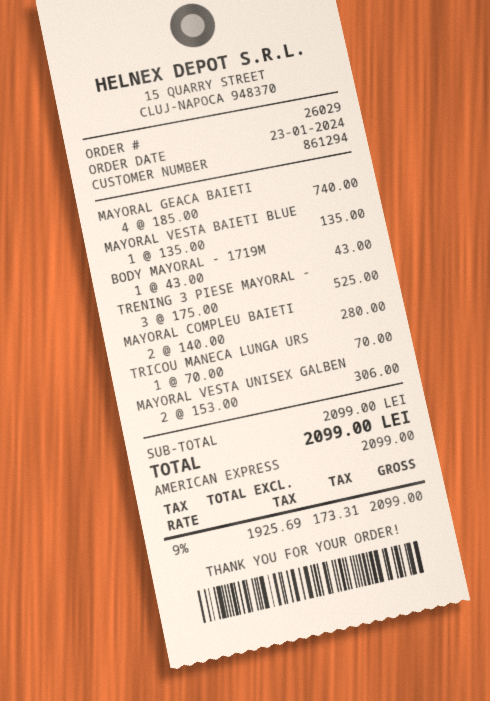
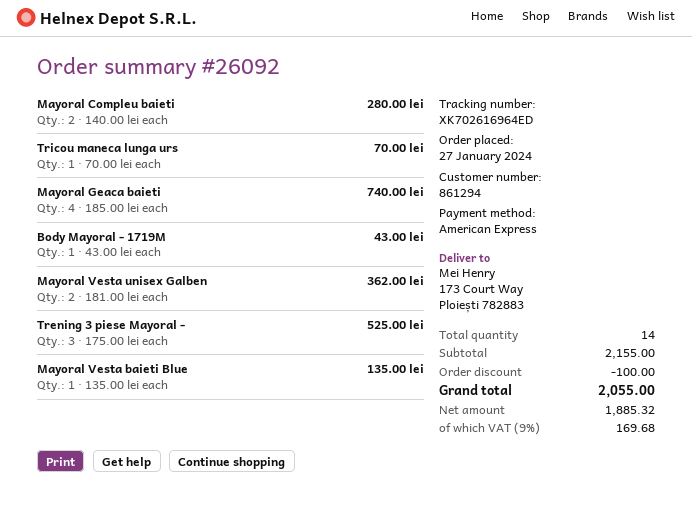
order number: 26029 -> 26092
order date: 2024-01-23 -> 2024-01-27
MAYORAL VESTA UNISEX GALBEN: 2 x 153.00 = 306.00 -> 2 x 181.00 = 362.00
subtotal: 2099.00 -> 2155.00
discount: none -> 100.00
net: 1925.69 -> 1885.32
tax: 9% = 173.31 -> 9% = 169.68
total: 2099.00 -> 2055.00

